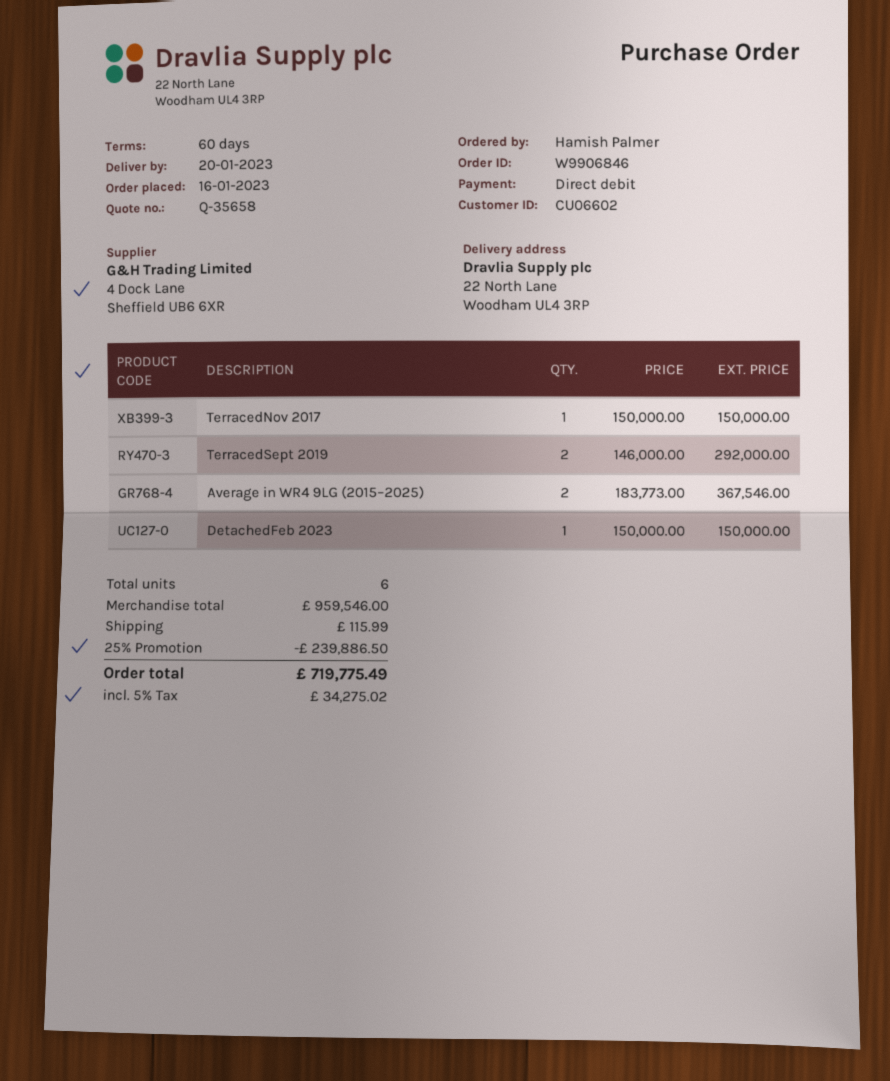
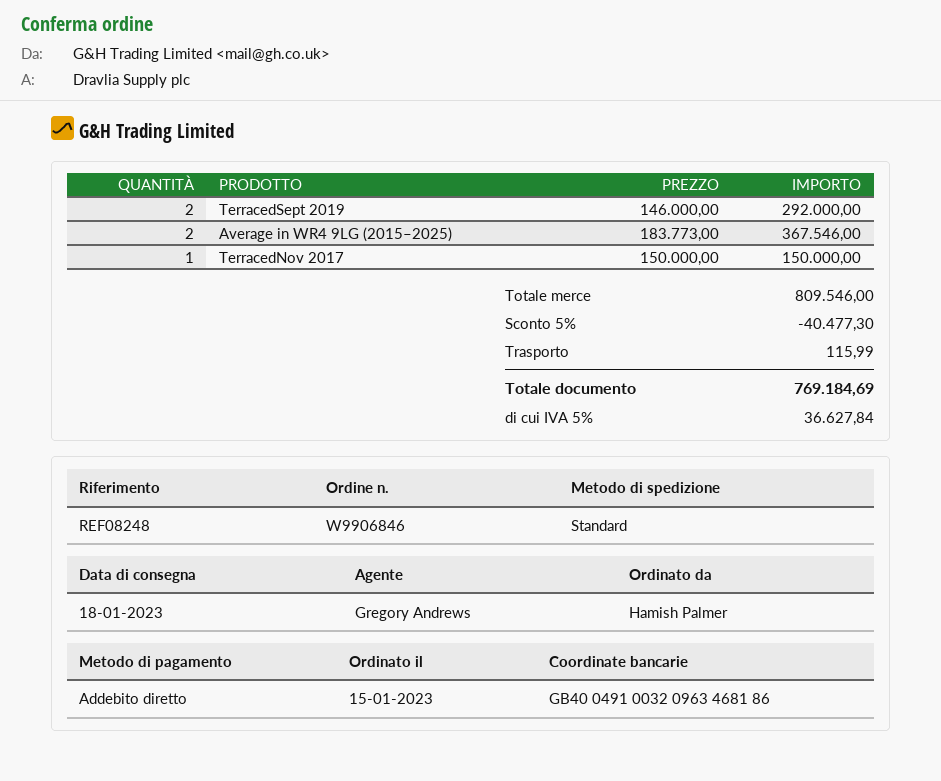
order date: 2023-01-16 -> 2023-01-15
delivery date: 2023-01-20 -> 2023-01-18
DetachedFeb 2023: 1 x 150000.00 = 150000.00 -> none
subtotal: 959546.00 -> 809546.00
discount: 25% = 239886.50 -> 5% = 40477.30
tax: 5% = 34275.02 -> 5% = 36627.84
total: 719775.49 -> 769184.69

